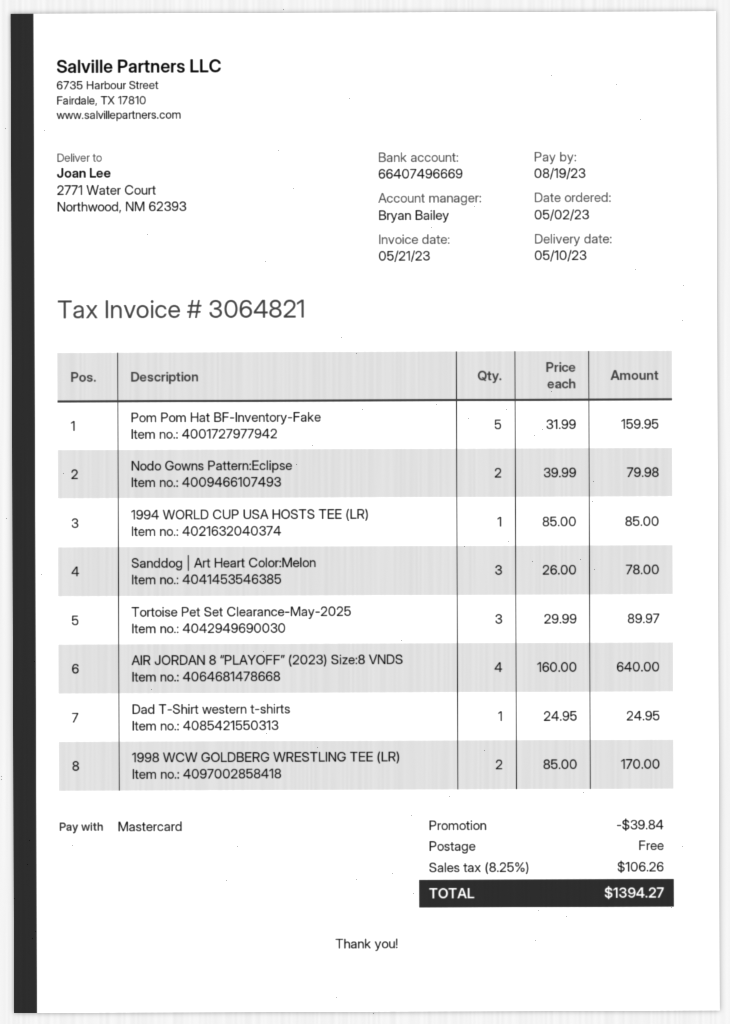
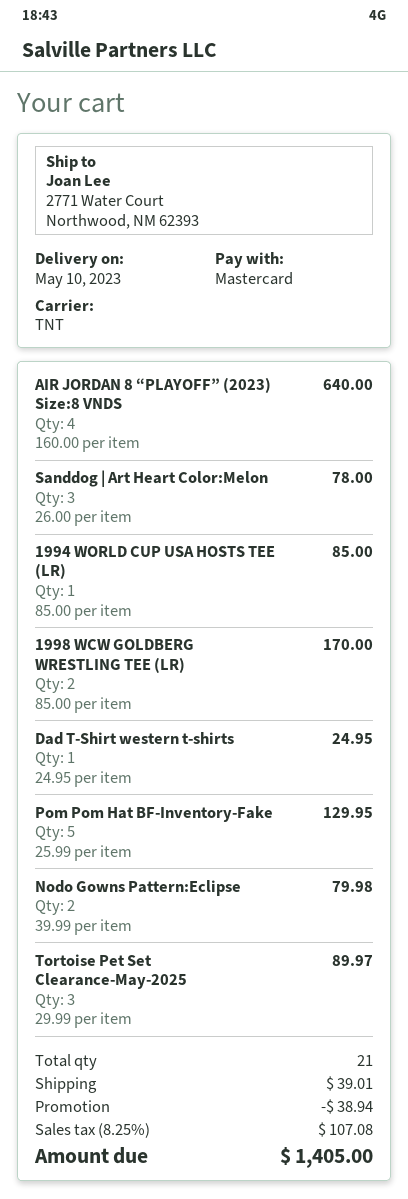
Pom Pom Hat BF-Inventory-Fake: 5 x 31.99 = 159.95 -> 5 x 25.99 = 129.95
discount: 39.84 -> 38.94
shipping: 0.00 -> 39.01
tax: 8.25% = 106.26 -> 8.25% = 107.08
total: 1394.27 -> 1405.00

